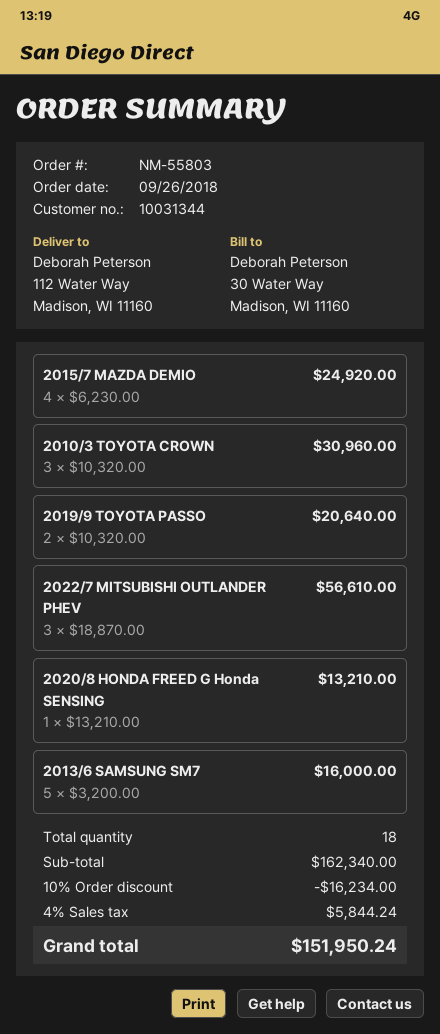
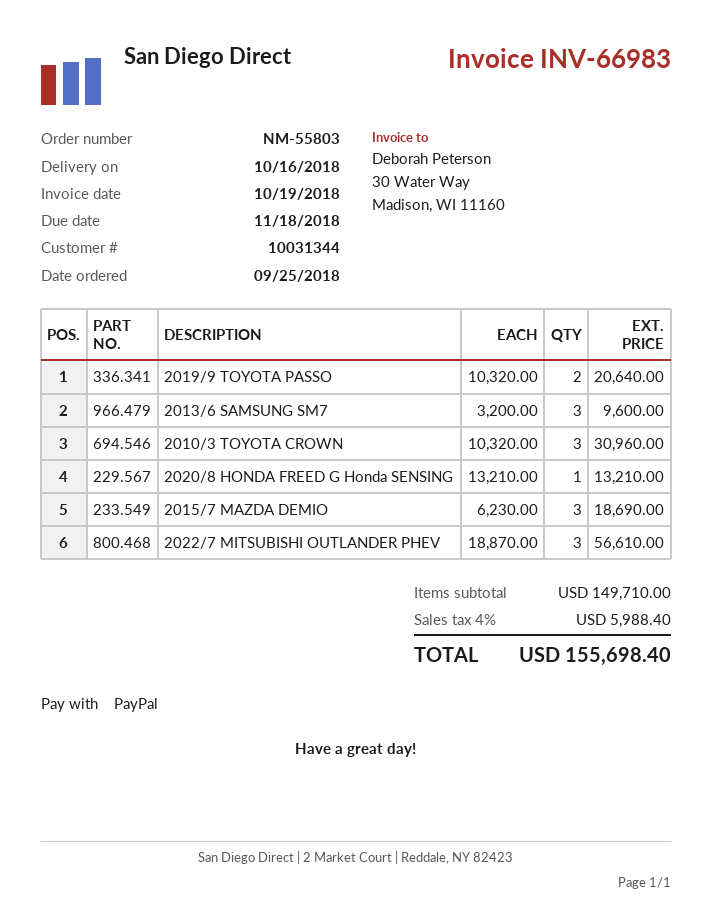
order date: 2018-09-26 -> 2018-09-25
2015/7 MAZDA DEMIO: 4 x 6230.00 = 24920.00 -> 3 x 6230.00 = 18690.00
2013/6 SAMSUNG SM7: 5 x 3200.00 = 16000.00 -> 3 x 3200.00 = 9600.00
subtotal: 162340.00 -> 149710.00
discount: 10% = 16234.00 -> none
tax: 4% = 5844.24 -> 4% = 5988.40
total: 151950.24 -> 155698.40

